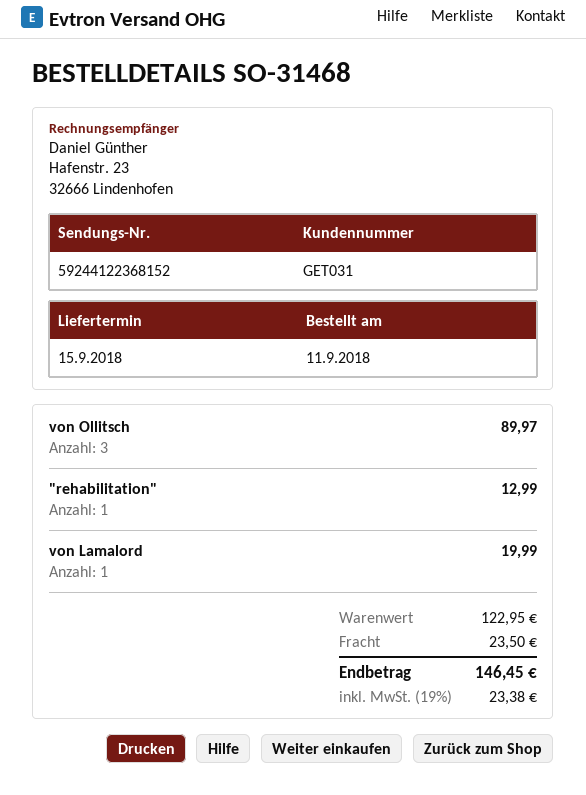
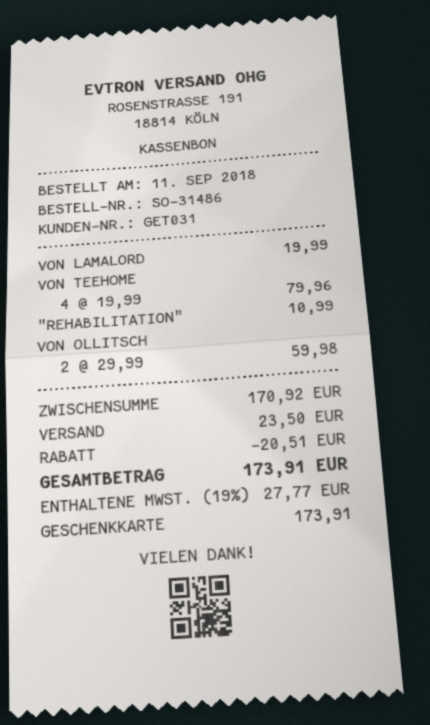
order number: SO-31468 -> SO-31486
von Ollitsch: 3 for 89.97 -> 2 for 59.98
"rehabilitation": 1 for 12.99 -> 1 for 10.99
VON TEEHOME: none -> 4 for 79.96
subtotal: 122.95 -> 170.92
discount: none -> 20.51
tax: 19% = 23.38 -> 19% = 27.77
total: 146.45 -> 173.91

